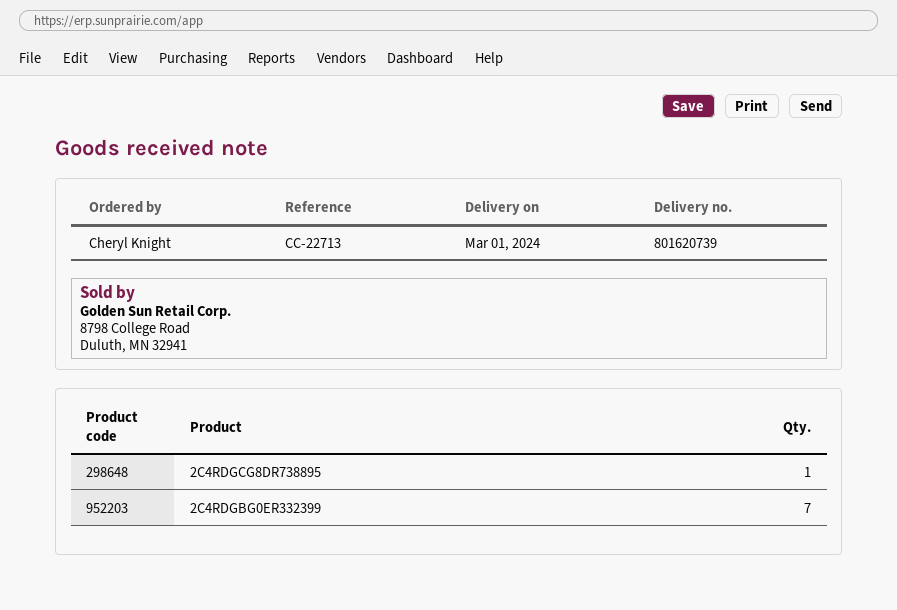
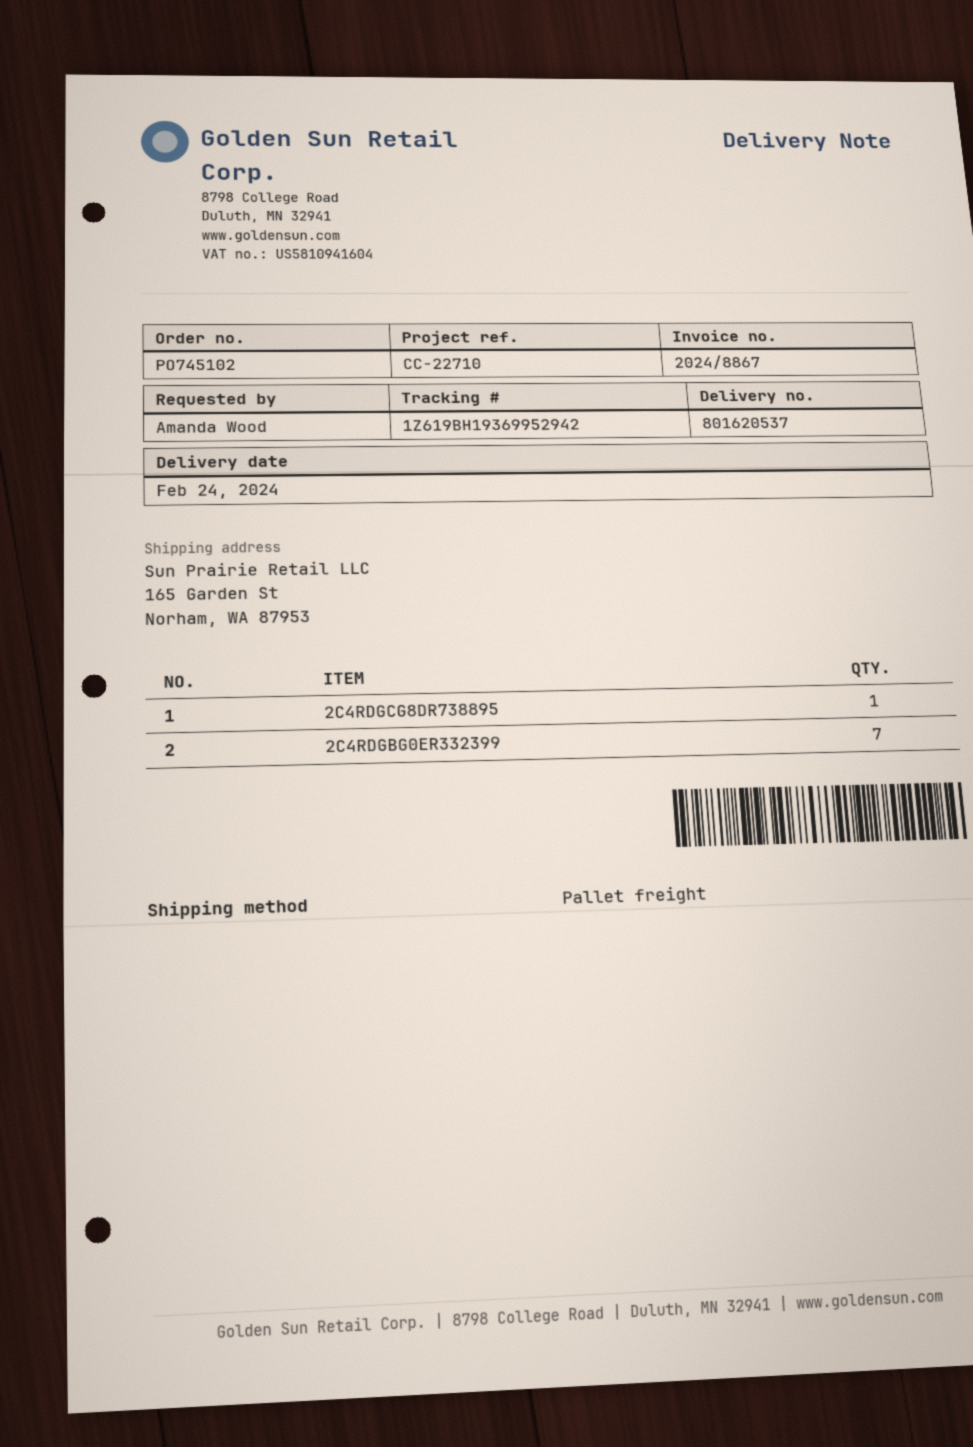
delivery note number: 801620739 -> 801620537
delivery date: 2024-03-01 -> 2024-02-24
reference: CC-22713 -> CC-22710
ordered by: Cheryl Knight -> Amanda Wood

